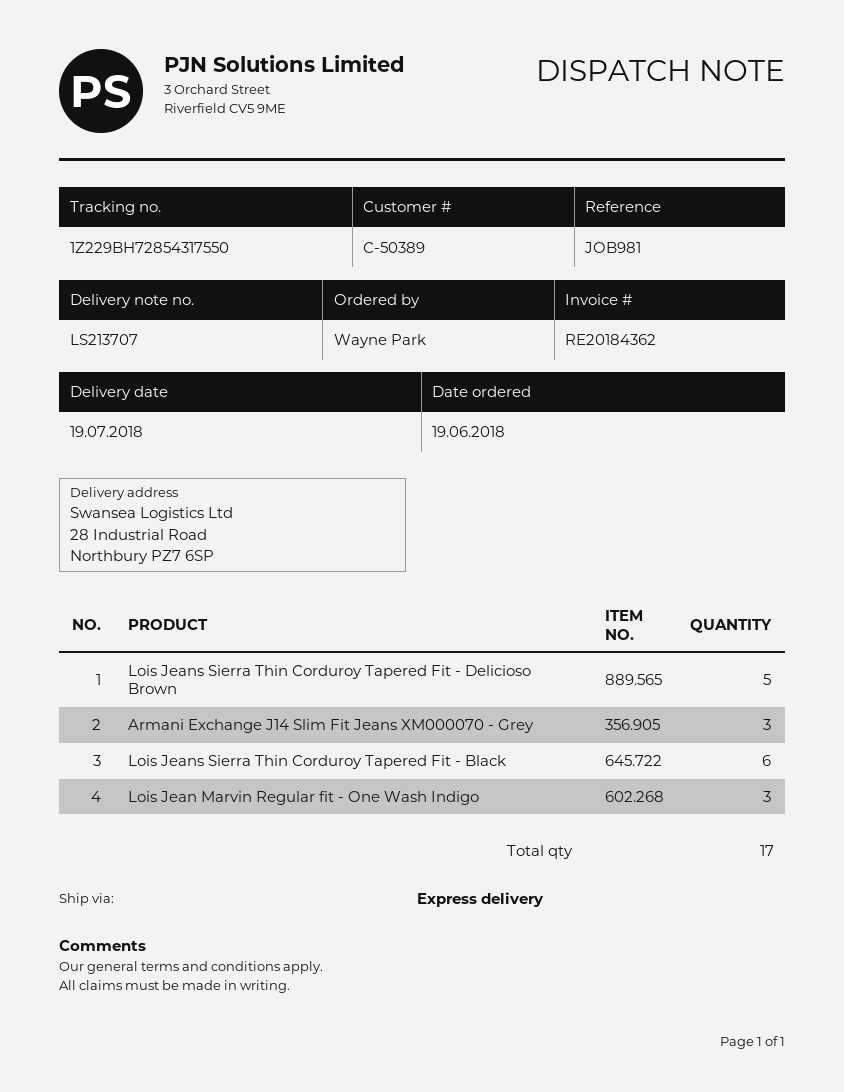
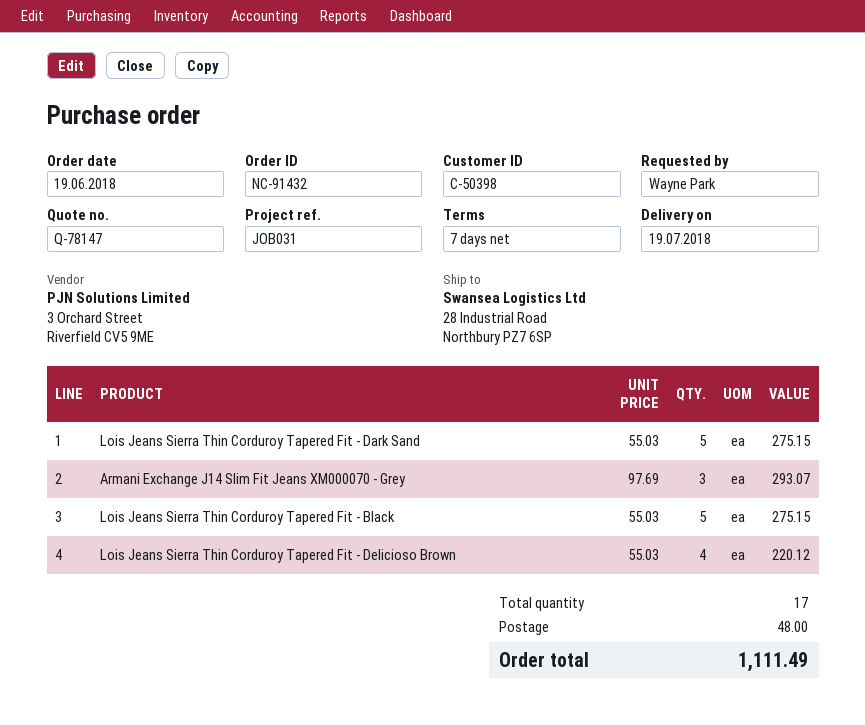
customer number: C-50389 -> C-50398
reference: JOB981 -> JOB031
Lois Jeans Sierra Thin Corduroy Tapered Fit - Delicioso Brown: 5 -> 4
Lois Jeans Sierra Thin Corduroy Tapered Fit - Black: 6 -> 5
Lois Jean Marvin Regular fit - One Wash Indigo: 3 -> none
Lois Jeans Sierra Thin Corduroy Tapered Fit - Dark Sand: none -> 5

